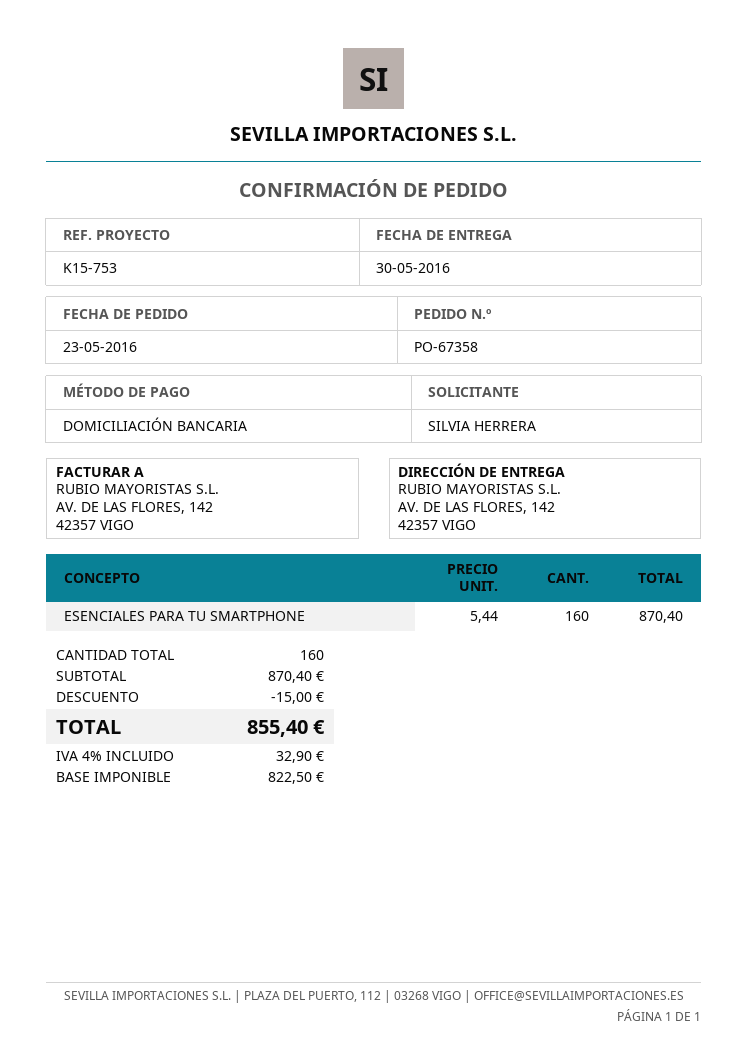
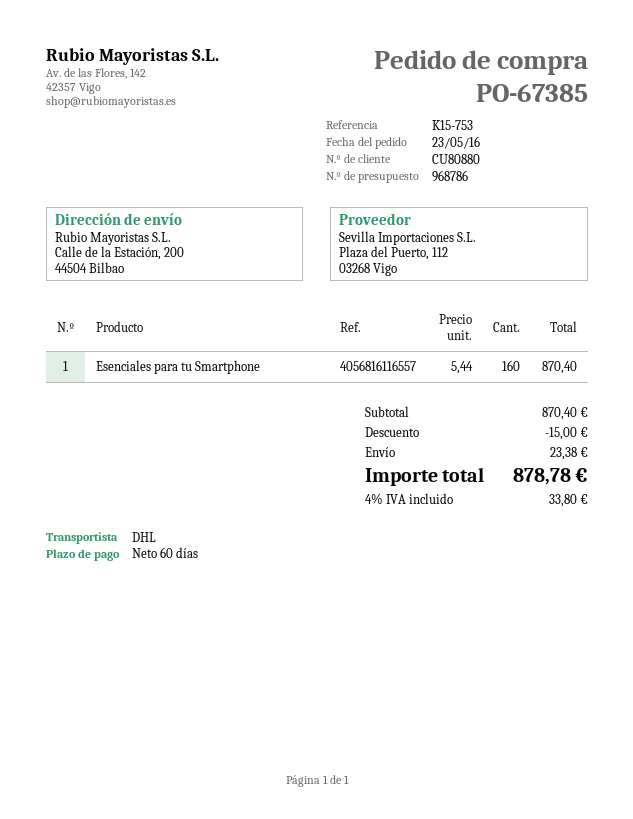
order number: PO-67358 -> PO-67385
ship to: AV. DE LAS FLORES, 142, 42357 VIGO -> Calle de la Estación, 200, 44504 Bilbao
shipping: none -> 23.38
tax: 4% = 32.90 -> 4% = 33.80
total: 855.40 -> 878.78

